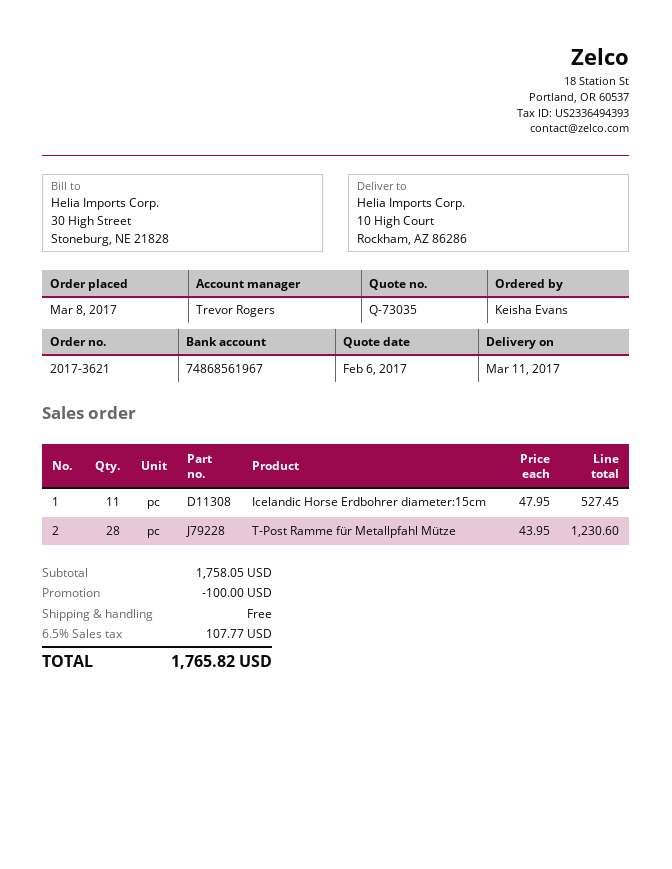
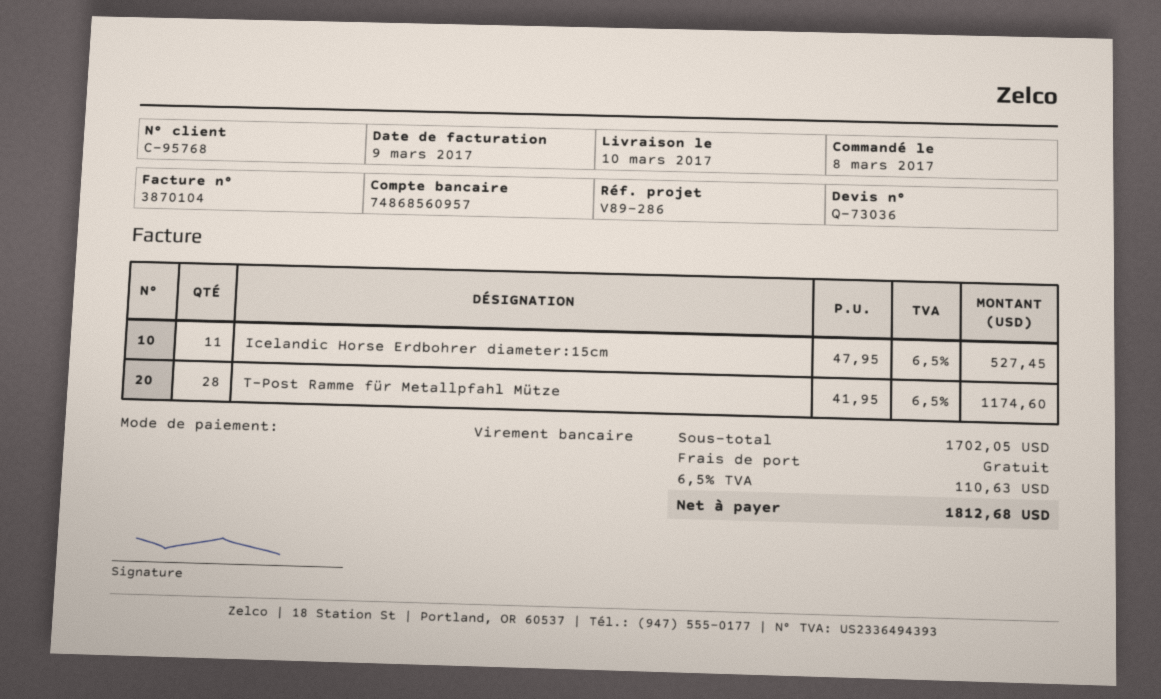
quote number: Q-73035 -> Q-73036
delivery date: 2017-03-11 -> 2017-03-10
bank account: 74868561967 -> 74868560957
T-Post Ramme für Metallpfahl Mütze: 28 x 43.95 = 1230.60 -> 28 x 41.95 = 1174.60
subtotal: 1758.05 -> 1702.05
discount: 100.00 -> none
tax: 6.5% = 107.77 -> 6.5% = 110.63
total: 1765.82 -> 1812.68

